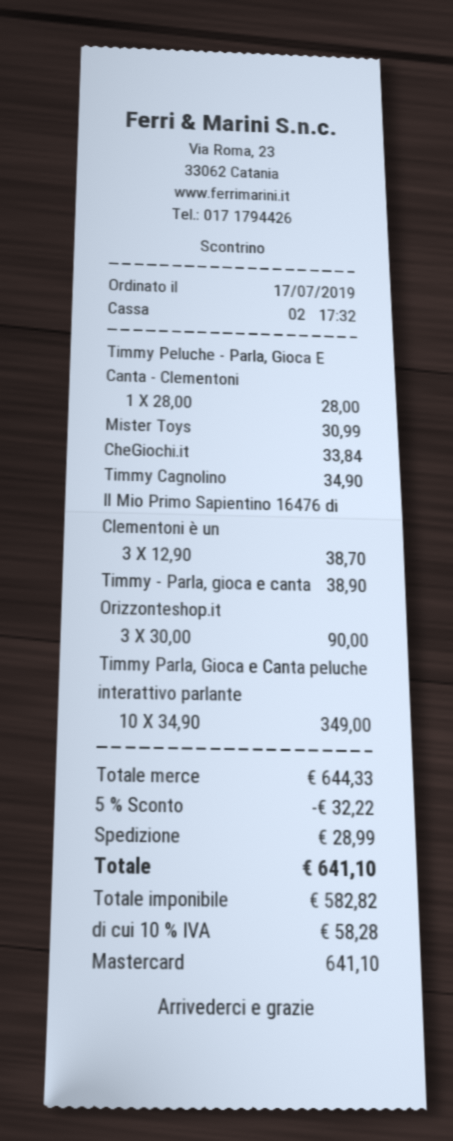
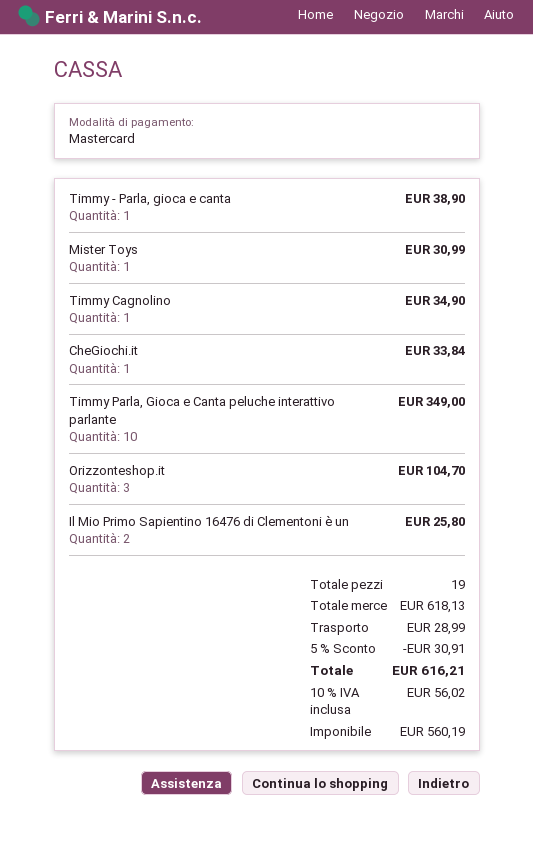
Timmy Peluche - Parla, Gioca E Canta - Clementoni: 1 for 28.00 -> none
Il Mio Primo Sapientino 16476 di Clementoni è un: 3 for 38.70 -> 2 for 25.80
Orizzonteshop.it: 3 for 90.00 -> 3 for 104.70
subtotal: 644.33 -> 618.13
discount: 5% = 32.22 -> 5% = 30.91
net: 582.82 -> 560.19
tax: 10% = 58.28 -> 10% = 56.02
total: 641.10 -> 616.21

